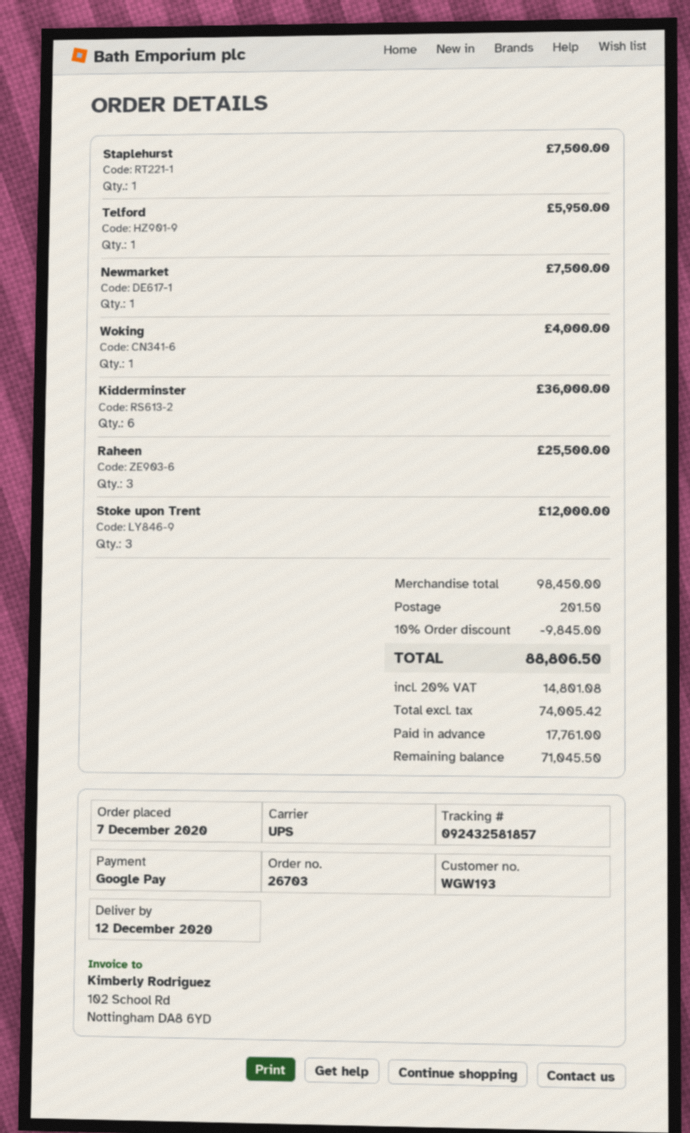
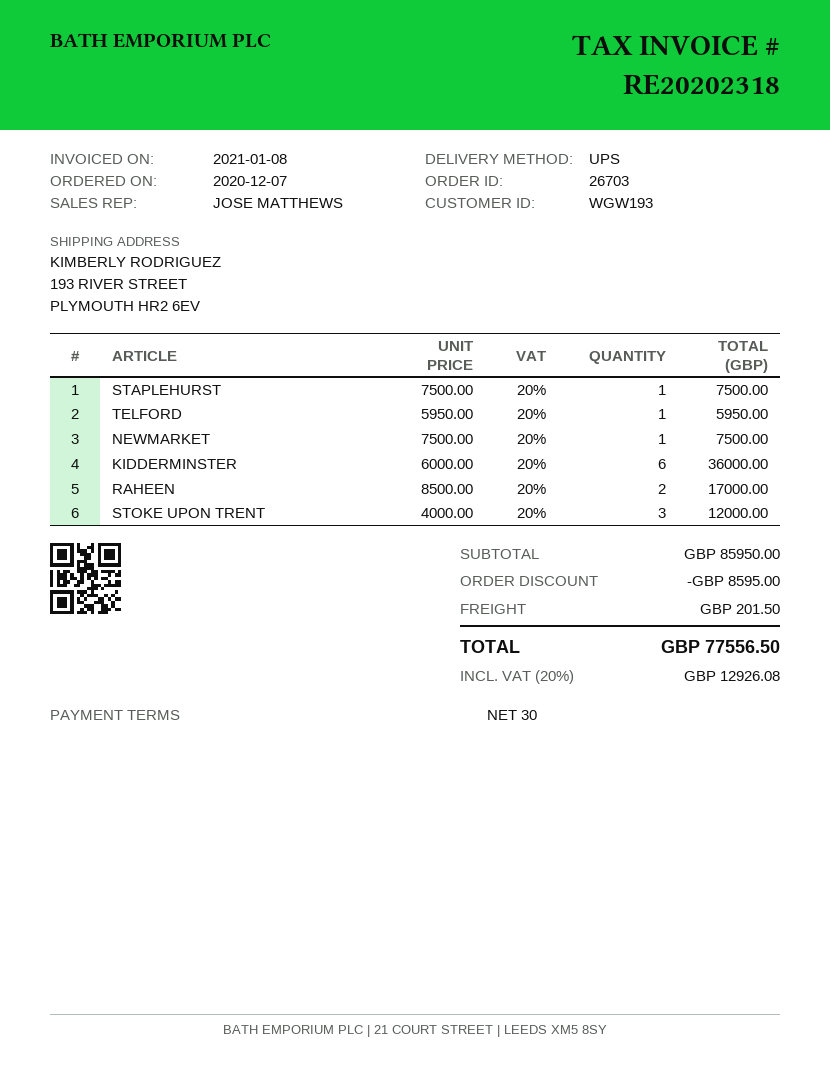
Woking: 1 for 4000.00 -> none
Raheen: 3 for 25500.00 -> 2 for 17000.00
subtotal: 98450.00 -> 85950.00
discount: 9845.00 -> 8595.00
tax: 20% = 14801.08 -> 20% = 12926.08
total: 88806.50 -> 77556.50

